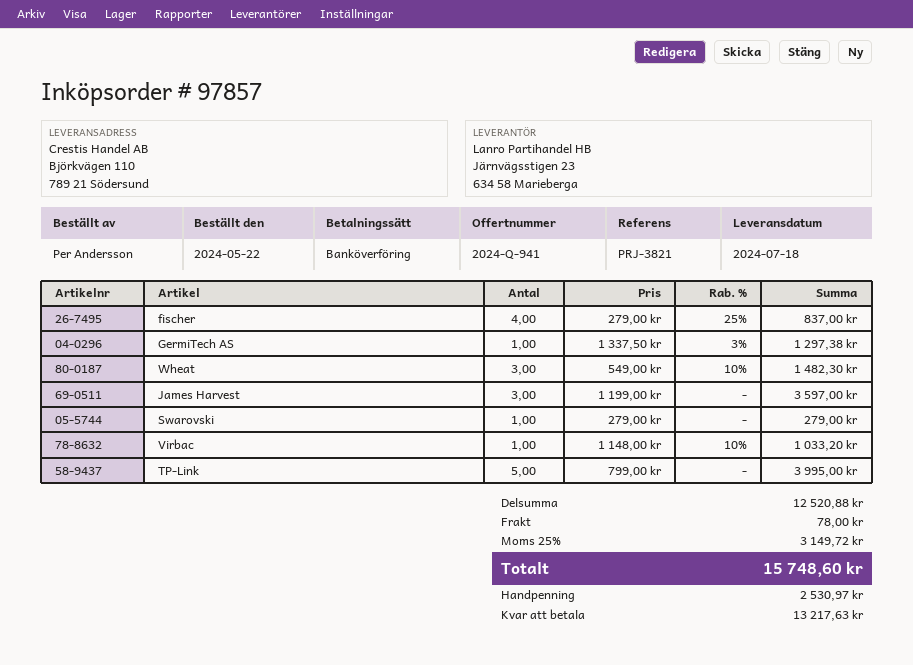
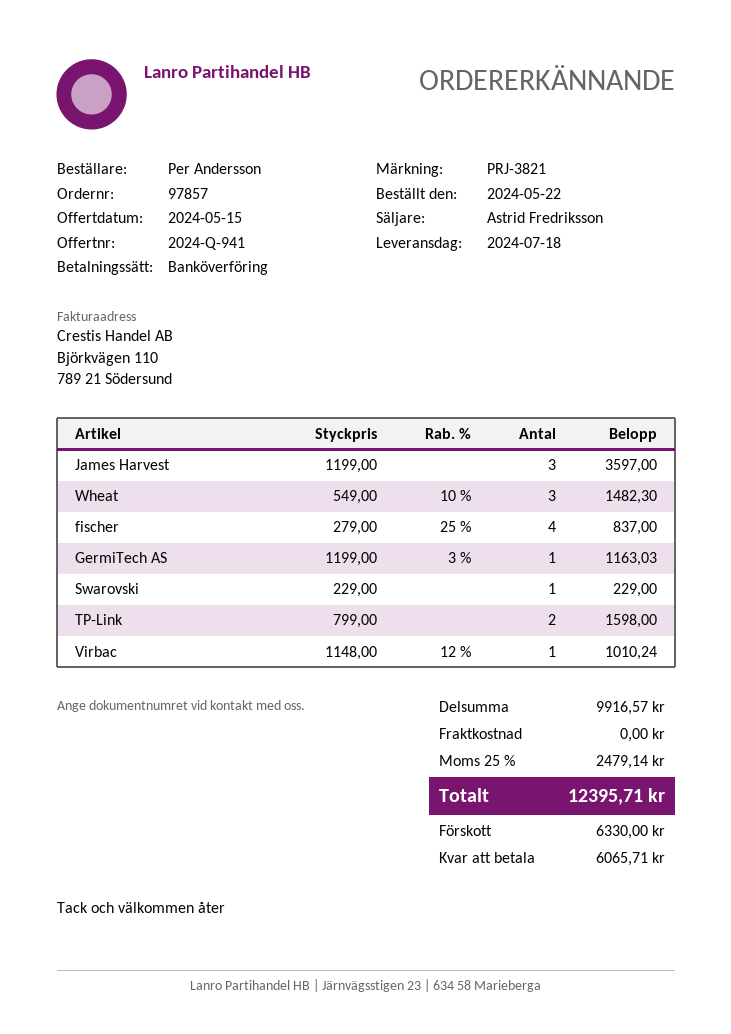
GermiTech AS: 1 x 1337.50 - 3% = 1297.38 -> 1 x 1199.00 - 3% = 1163.03
Swarovski: 1 x 279.00 = 279.00 -> 1 x 229.00 = 229.00
Virbac: 1 x 1148.00 - 10% = 1033.20 -> 1 x 1148.00 - 12% = 1010.24
TP-Link: 5 x 799.00 = 3995.00 -> 2 x 799.00 = 1598.00
subtotal: 12520.88 -> 9916.57
shipping: 78.00 -> 0.00
tax: 25% = 3149.72 -> 25% = 2479.14
total: 15748.60 -> 12395.71
deposit: 2530.97 -> 6330.00
balance: 13217.63 -> 6065.71

